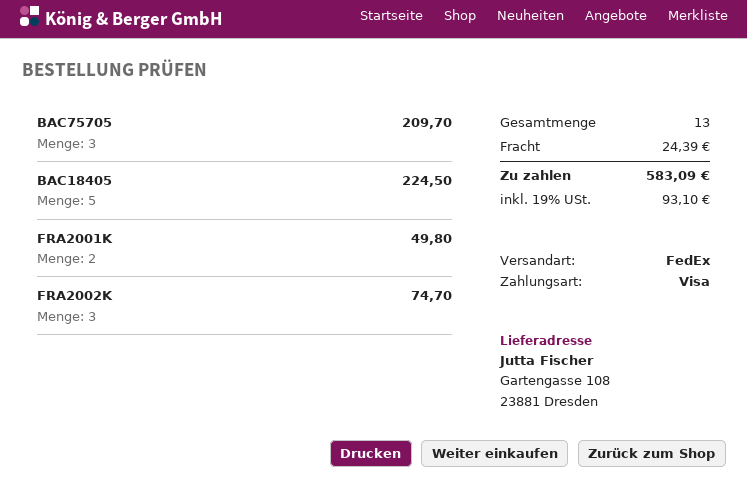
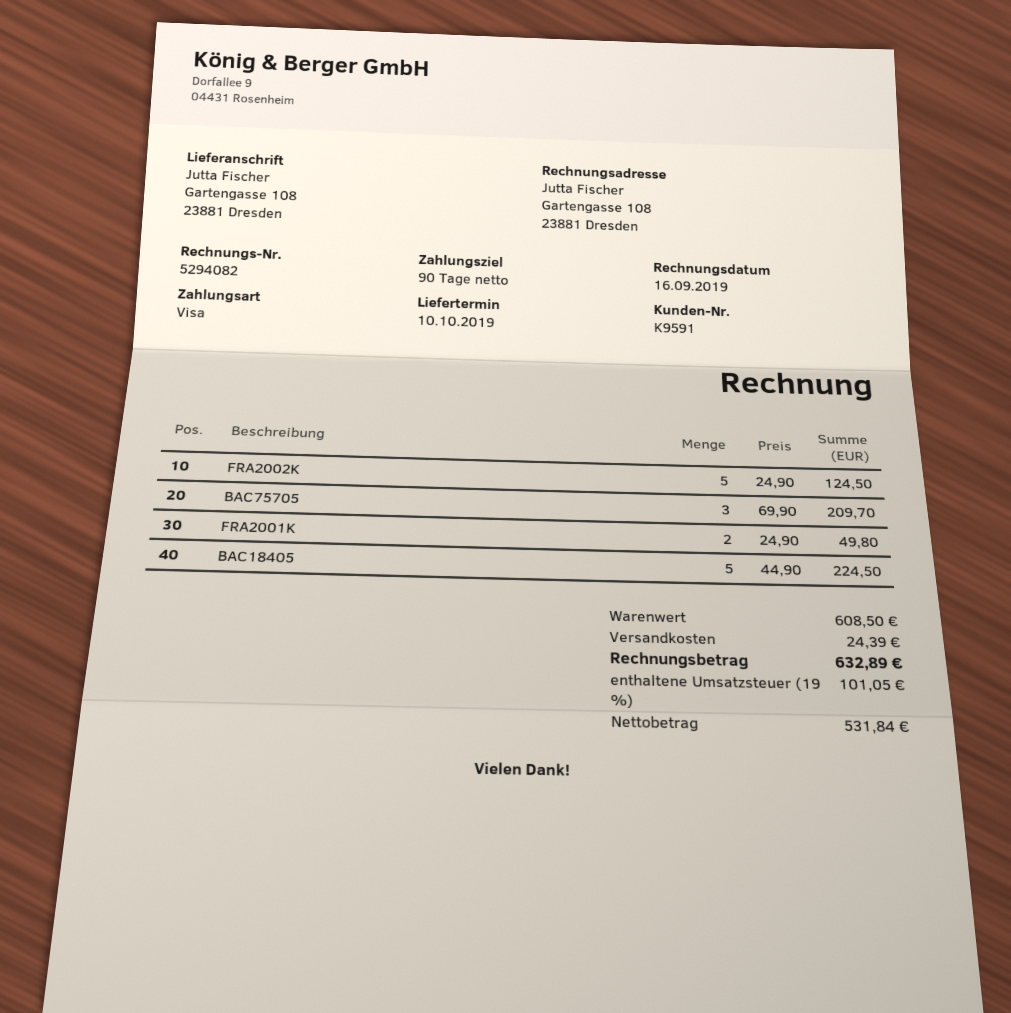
FRA2002K: 3 for 74.70 -> 5 for 124.50
tax: 19% = 93.10 -> 19% = 101.05
total: 583.09 -> 632.89

